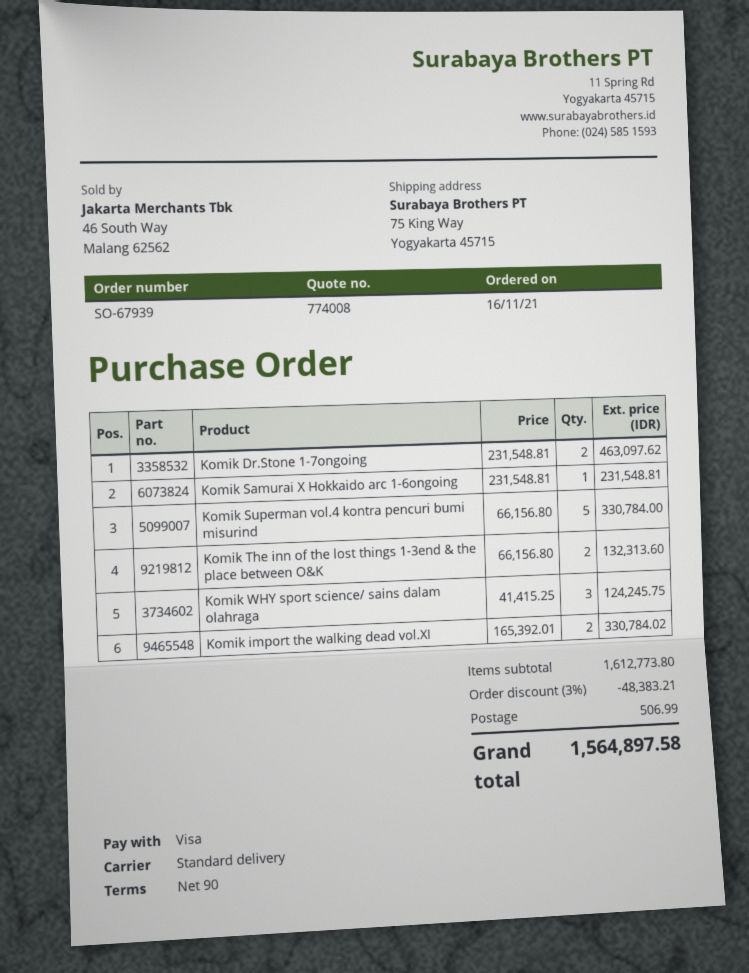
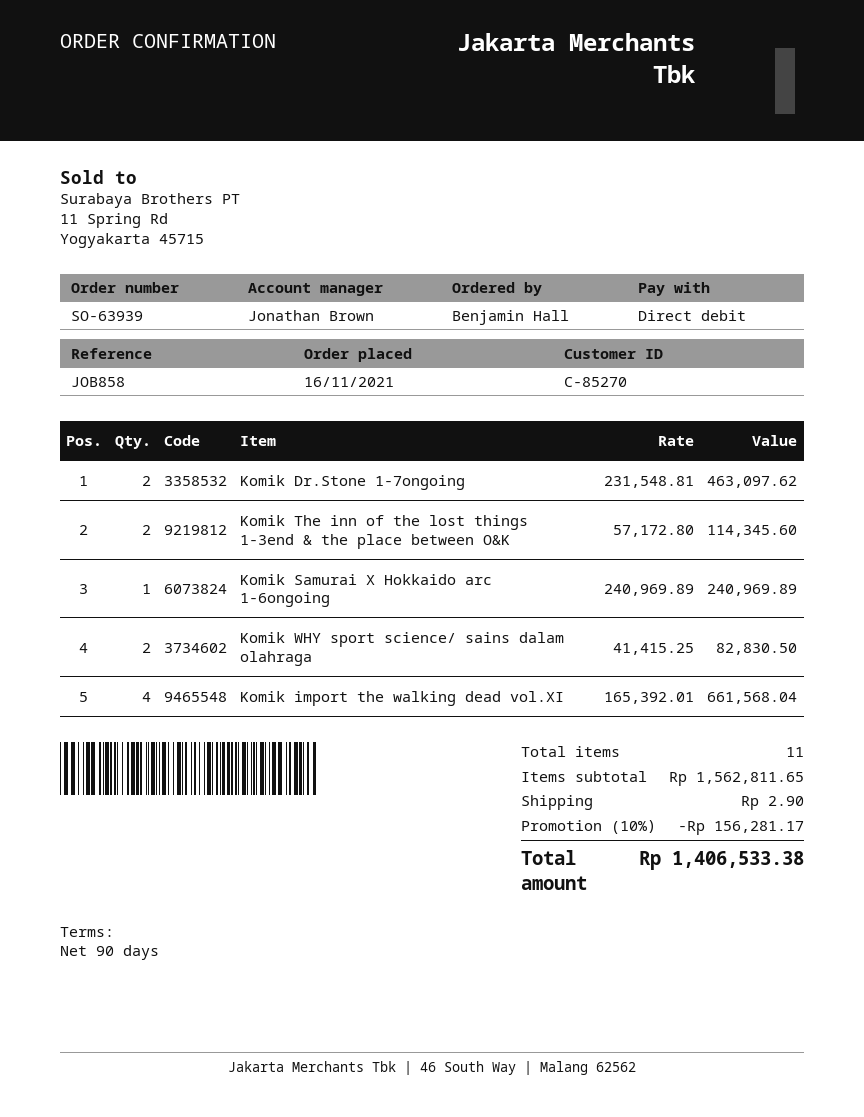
order number: SO-67939 -> SO-63939
payment method: Visa -> direct debit
Komik Samurai X Hokkaido arc 1-6ongoing: 1 x 231548.81 = 231548.81 -> 1 x 240969.89 = 240969.89
Komik Superman vol.4 kontra pencuri bumi misurind: 5 x 66156.80 = 330784.00 -> none
Komik The inn of the lost things 1-3end & the place between O&K: 2 x 66156.80 = 132313.60 -> 2 x 57172.80 = 114345.60
Komik WHY sport science/ sains dalam olahraga: 3 x 41415.25 = 124245.75 -> 2 x 41415.25 = 82830.50
Komik import the walking dead vol.XI: 2 x 165392.01 = 330784.02 -> 4 x 165392.01 = 661568.04
subtotal: 1612773.80 -> 1562811.65
discount: 3% = 48383.21 -> 10% = 156281.17
shipping: 506.99 -> 2.90
total: 1564897.58 -> 1406533.38

